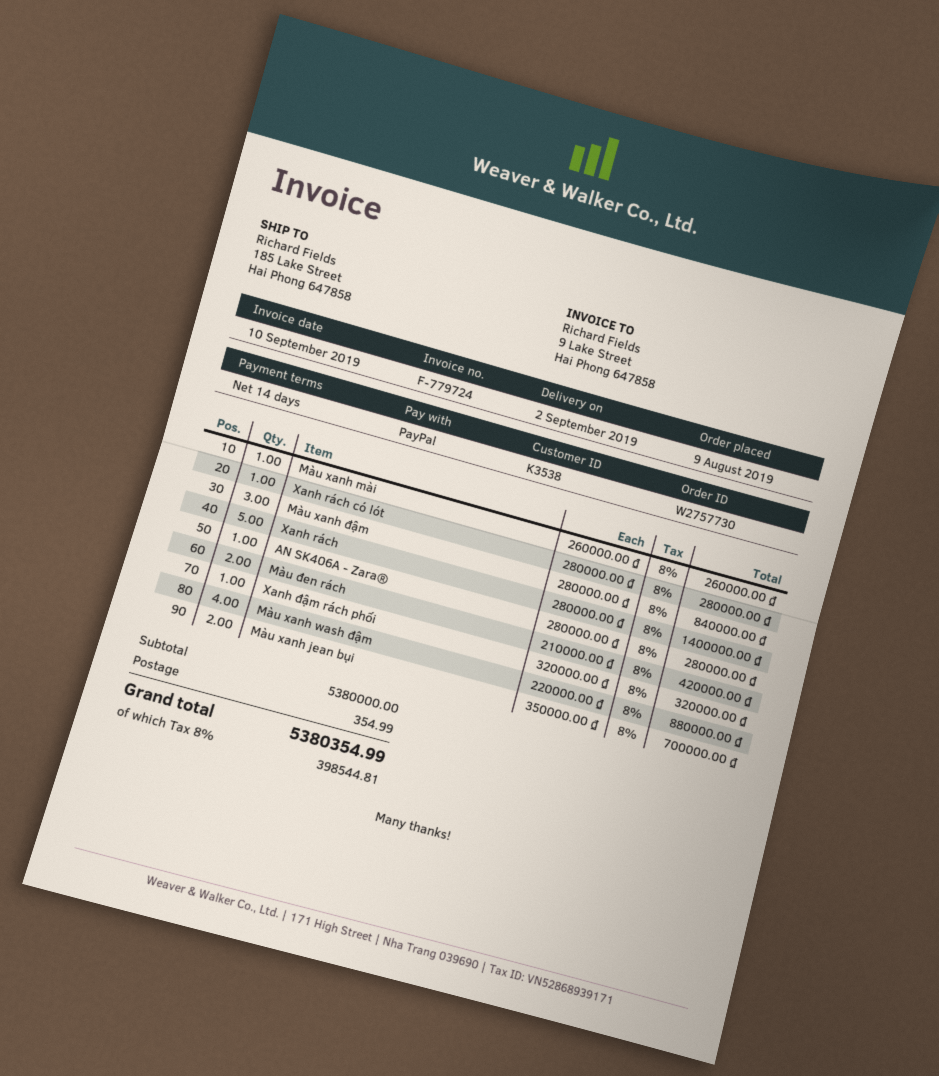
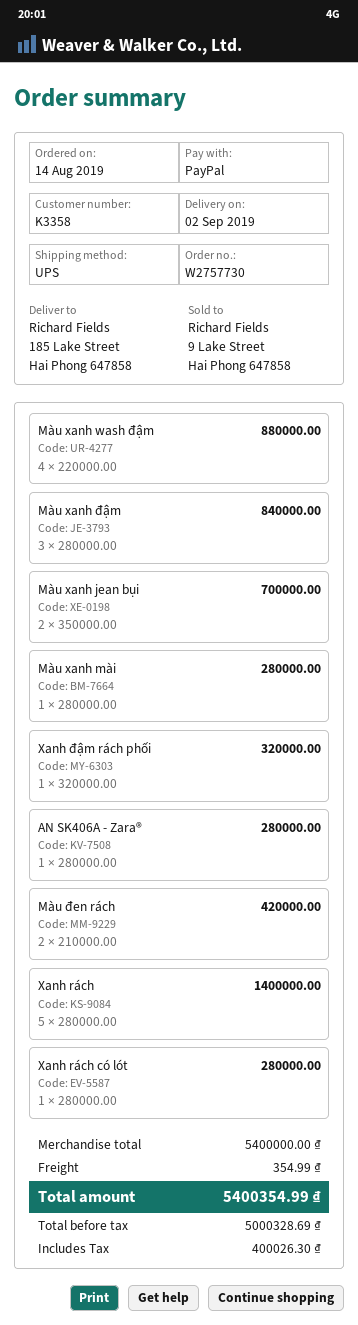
order date: 2019-08-09 -> 2019-08-14
customer number: K3538 -> K3358
Màu xanh mài: 1 x 260000.00 = 260000.00 -> 1 x 280000.00 = 280000.00
subtotal: 5380000.00 -> 5400000.00
tax: 398544.81 -> 400026.30
total: 5380354.99 -> 5400354.99

